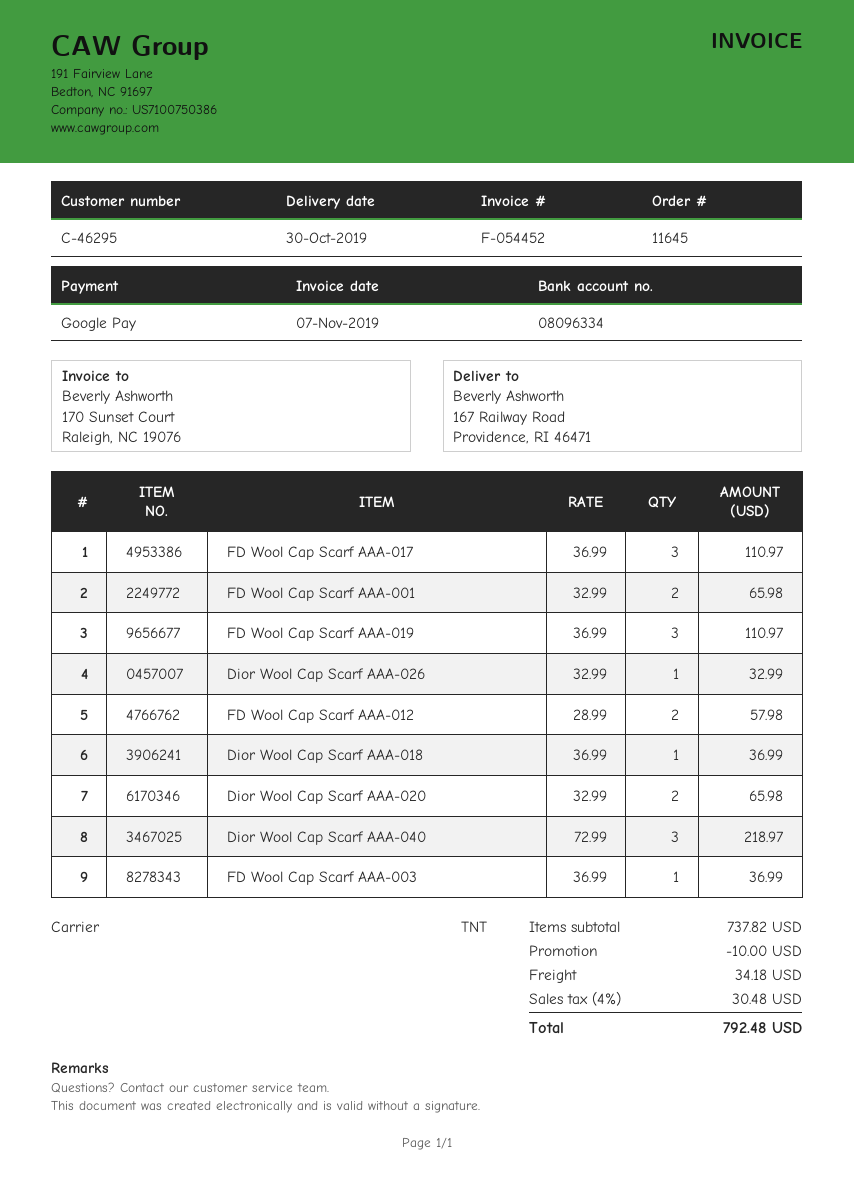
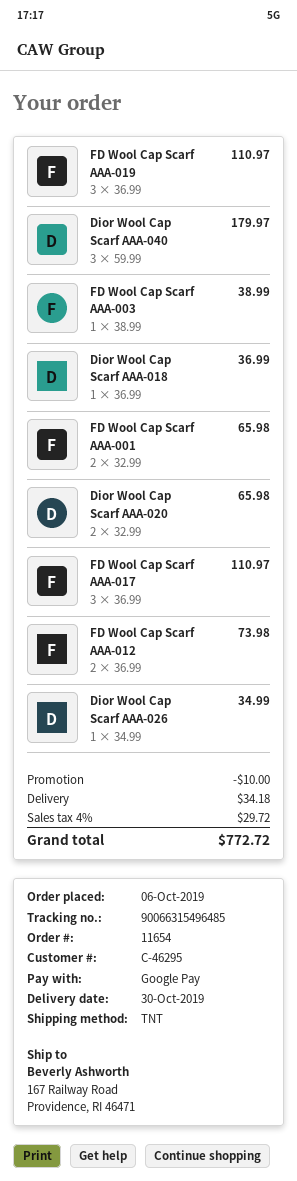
order number: 11645 -> 11654
Dior Wool Cap Scarf AAA-026: 1 x 32.99 = 32.99 -> 1 x 34.99 = 34.99
FD Wool Cap Scarf AAA-012: 2 x 28.99 = 57.98 -> 2 x 36.99 = 73.98
Dior Wool Cap Scarf AAA-040: 3 x 72.99 = 218.97 -> 3 x 59.99 = 179.97
FD Wool Cap Scarf AAA-003: 1 x 36.99 = 36.99 -> 1 x 38.99 = 38.99
tax: 4% = 30.48 -> 4% = 29.72
total: 792.48 -> 772.72

